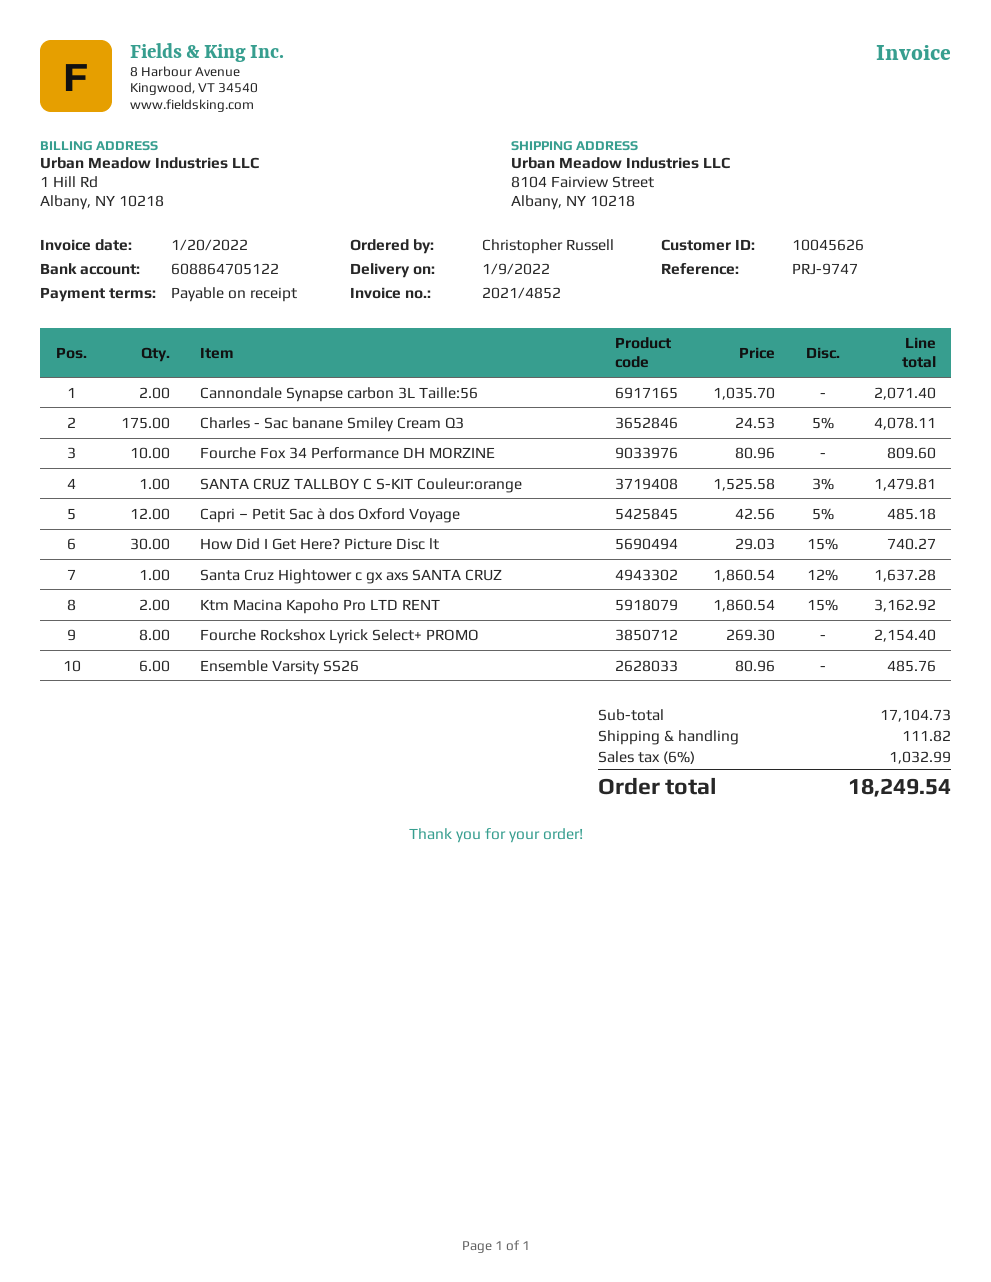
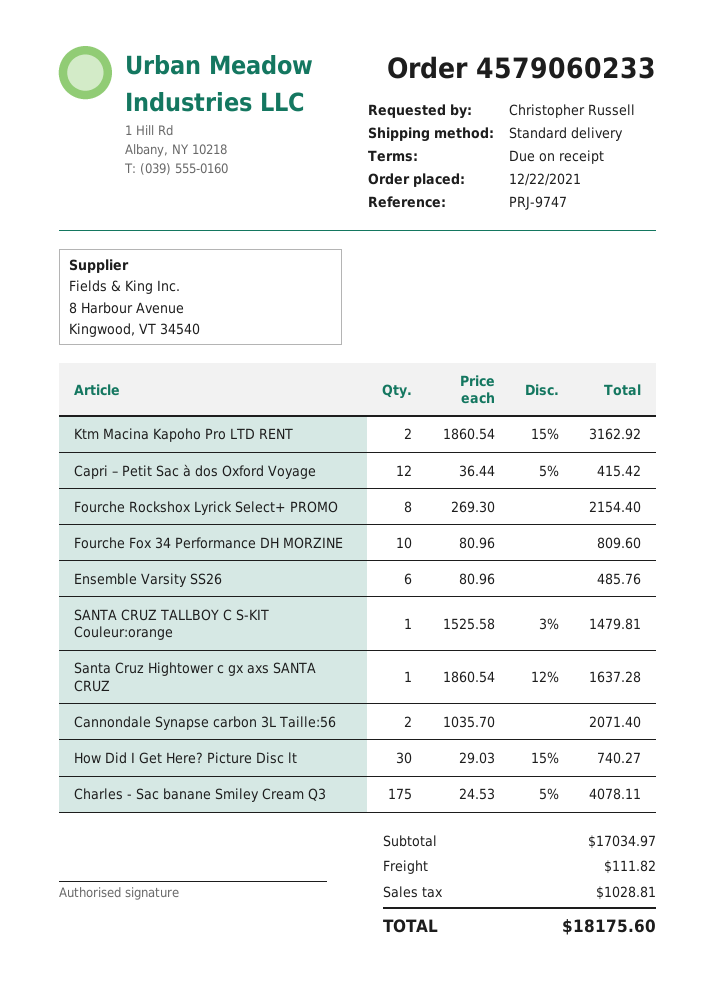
Capri – Petit Sac à dos Oxford Voyage: 12 x 42.56 - 5% = 485.18 -> 12 x 36.44 - 5% = 415.42
subtotal: 17104.73 -> 17034.97
tax: 1032.99 -> 1028.81
total: 18249.54 -> 18175.60

